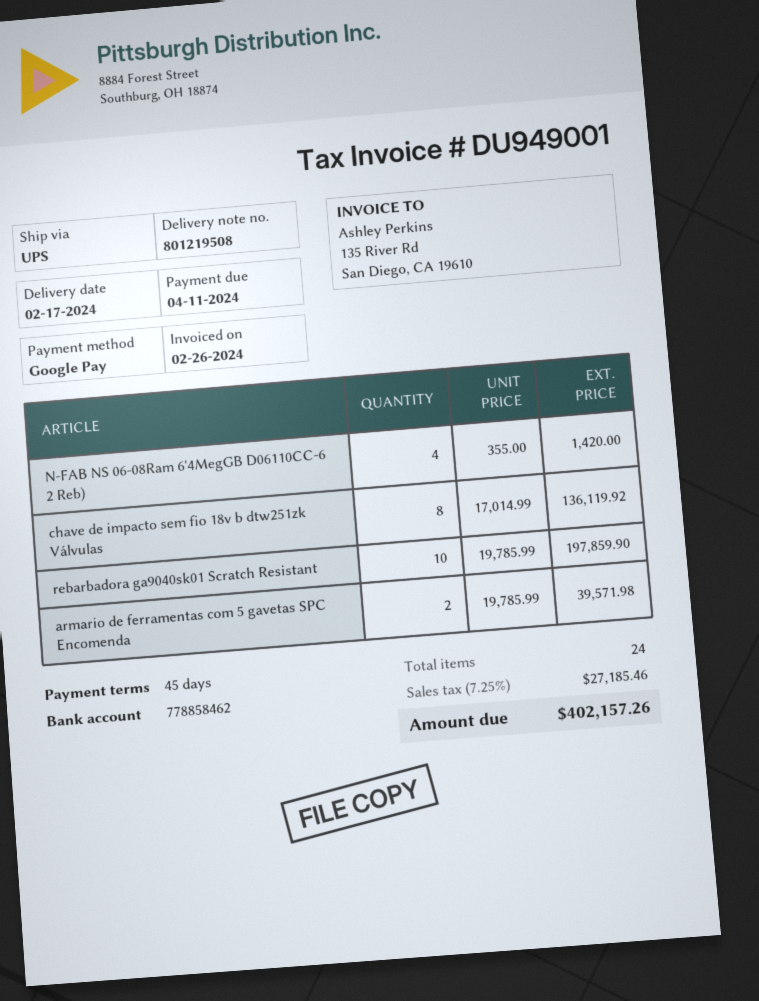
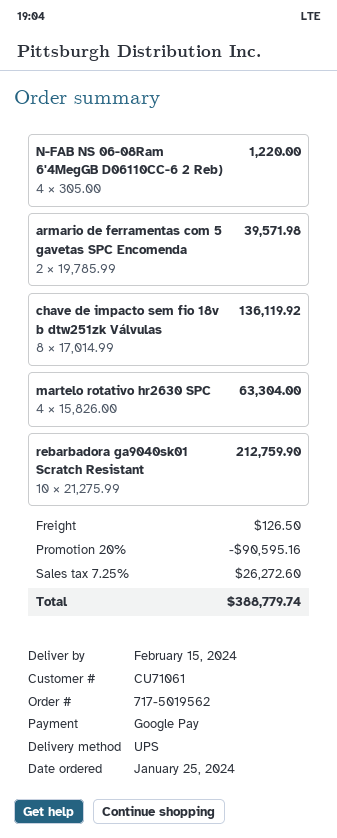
delivery date: 2024-02-17 -> 2024-02-15
N-FAB NS 06-08Ram 6'4MegGB D06110CC-6 2 Reb): 4 x 355.00 = 1420.00 -> 4 x 305.00 = 1220.00
rebarbadora ga9040sk01 Scratch Resistant: 10 x 19785.99 = 197859.90 -> 10 x 21275.99 = 212759.90
martelo rotativo hr2630 SPC: none -> 4 x 15826.00 = 63304.00
discount: none -> 20% = 90595.16
shipping: none -> 126.50
tax: 7.25% = 27185.46 -> 7.25% = 26272.60
total: 402157.26 -> 388779.74

